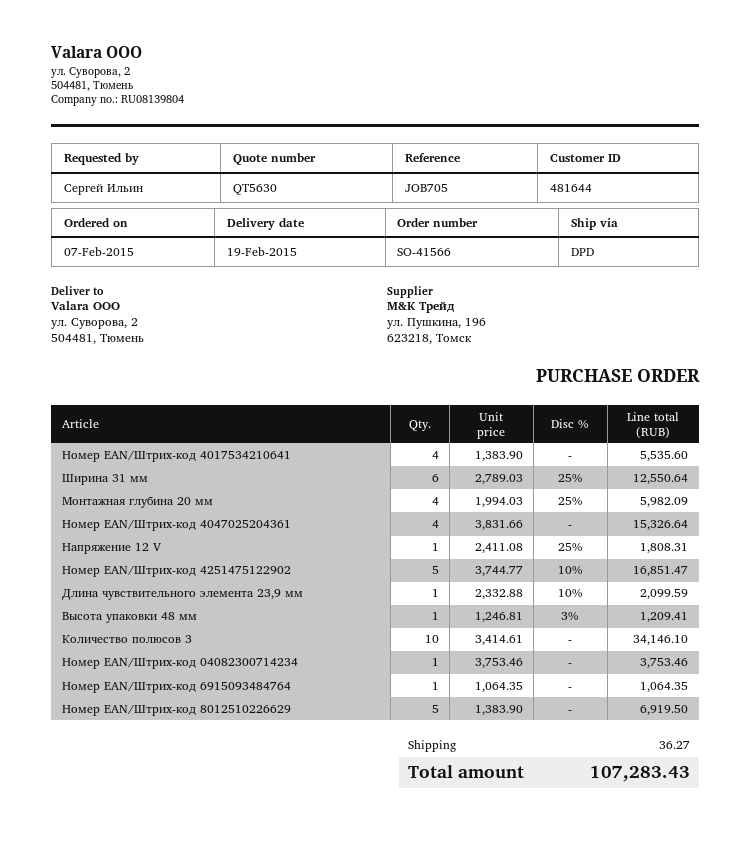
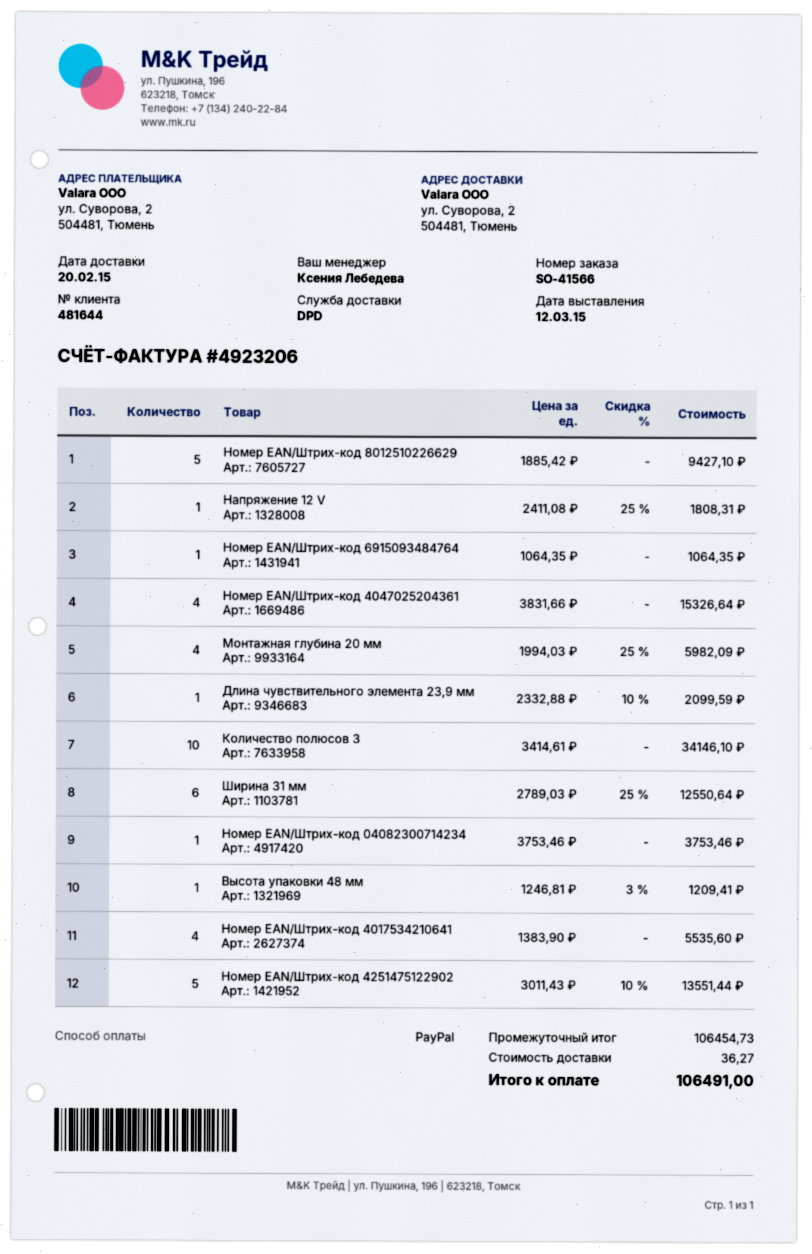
delivery date: 2015-02-19 -> 2015-02-20
Номер EAN/Штрих-код 4251475122902: 5 x 3744.77 - 10% = 16851.47 -> 5 x 3011.43 - 10% = 13551.44
Номер EAN/Штрих-код 8012510226629: 5 x 1383.90 = 6919.50 -> 5 x 1885.42 = 9427.10
total: 107283.43 -> 106491.00

